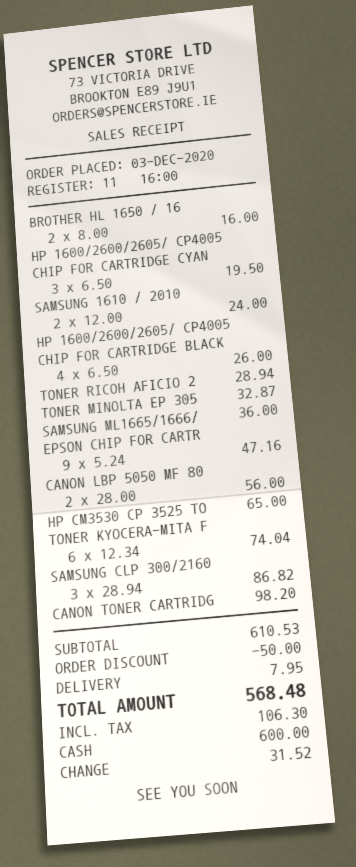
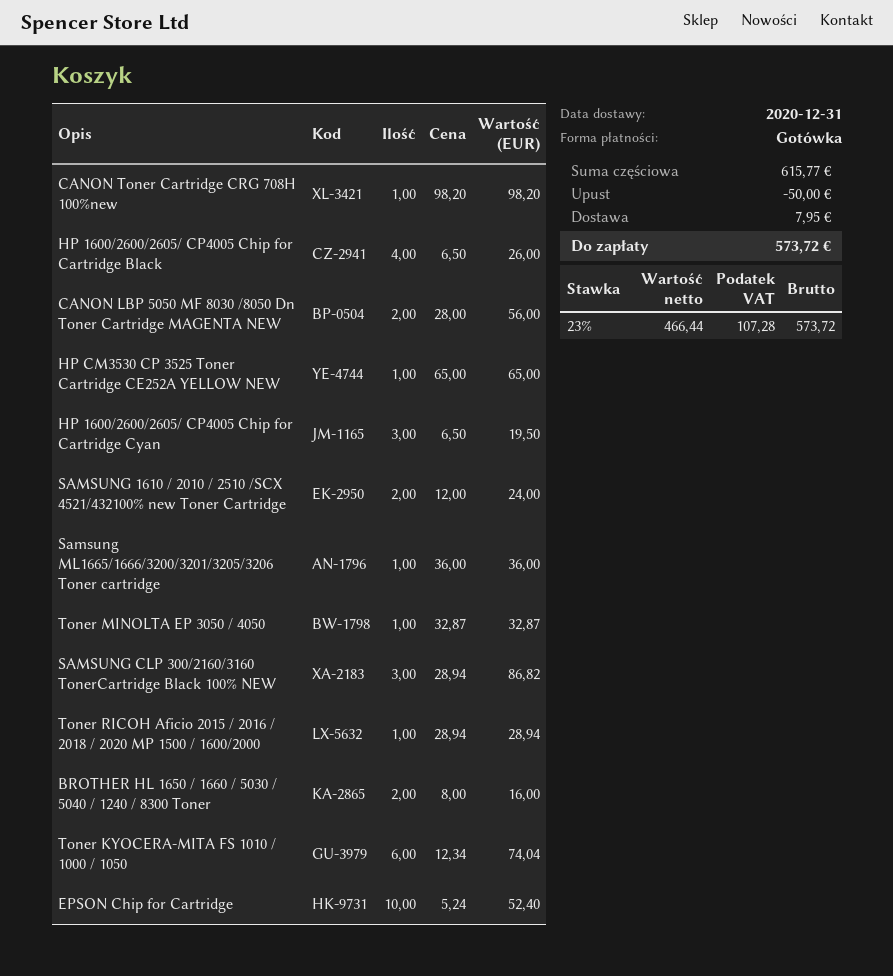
EPSON CHIP FOR CARTR: 9 x 5.24 = 47.16 -> 10 x 5.24 = 52.40
subtotal: 610.53 -> 615.77
tax: 106.30 -> 107.28
total: 568.48 -> 573.72

